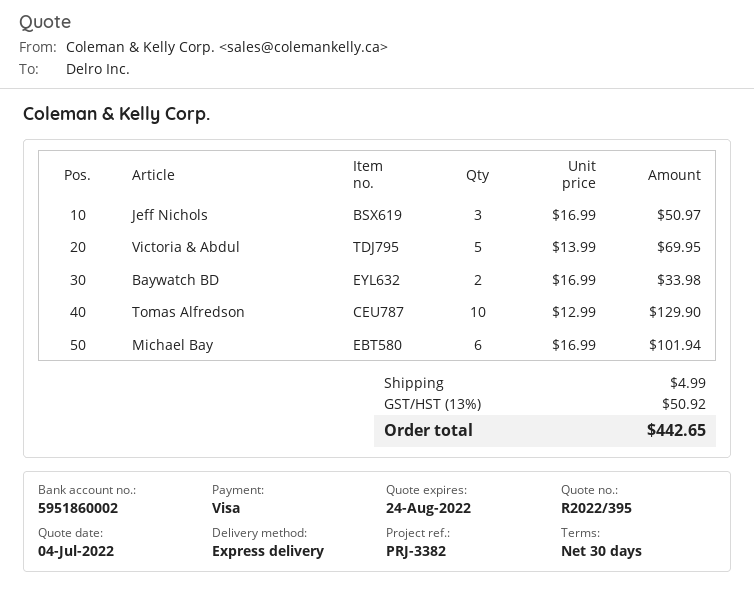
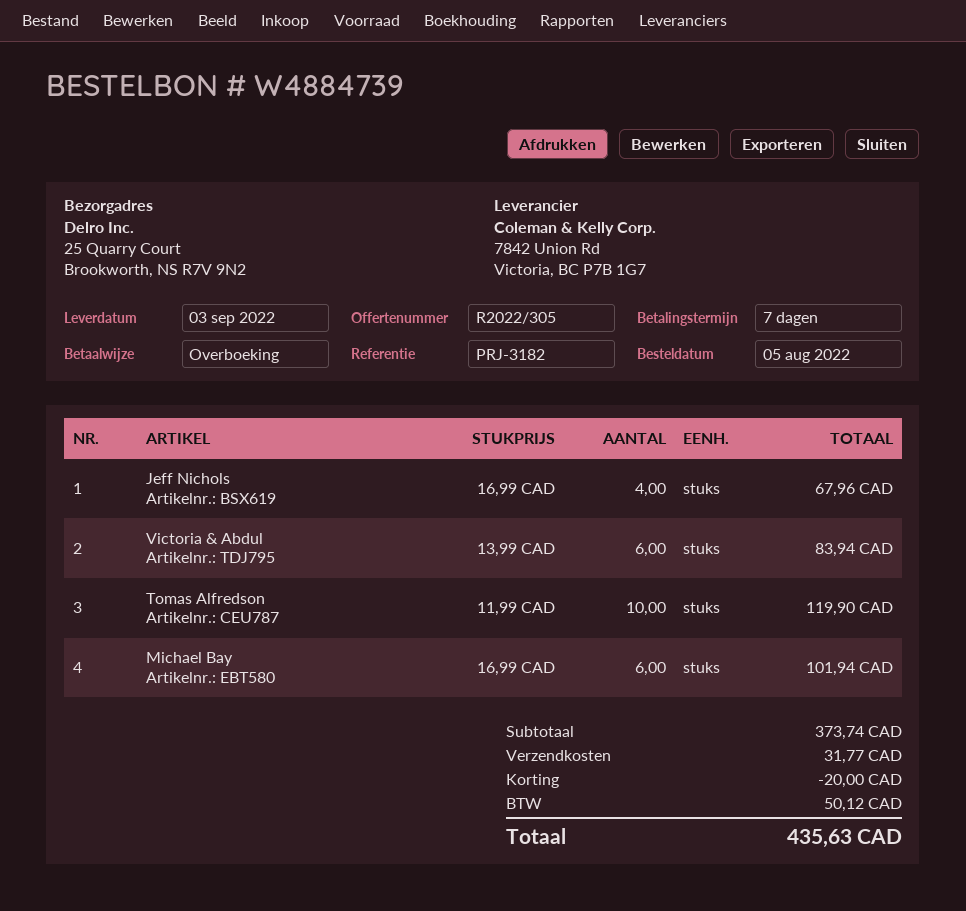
quote number: R2022/395 -> R2022/305
payment terms: 30 days -> 7 days
reference: PRJ-3382 -> PRJ-3182
payment method: Visa -> bank transfer
Jeff Nichols: 3 x 16.99 = 50.97 -> 4 x 16.99 = 67.96
Victoria & Abdul: 5 x 13.99 = 69.95 -> 6 x 13.99 = 83.94
Baywatch BD: 2 x 16.99 = 33.98 -> none
Tomas Alfredson: 10 x 12.99 = 129.90 -> 10 x 11.99 = 119.90
discount: none -> 20.00
shipping: 4.99 -> 31.77
tax: 50.92 -> 50.12
total: 442.65 -> 435.63

